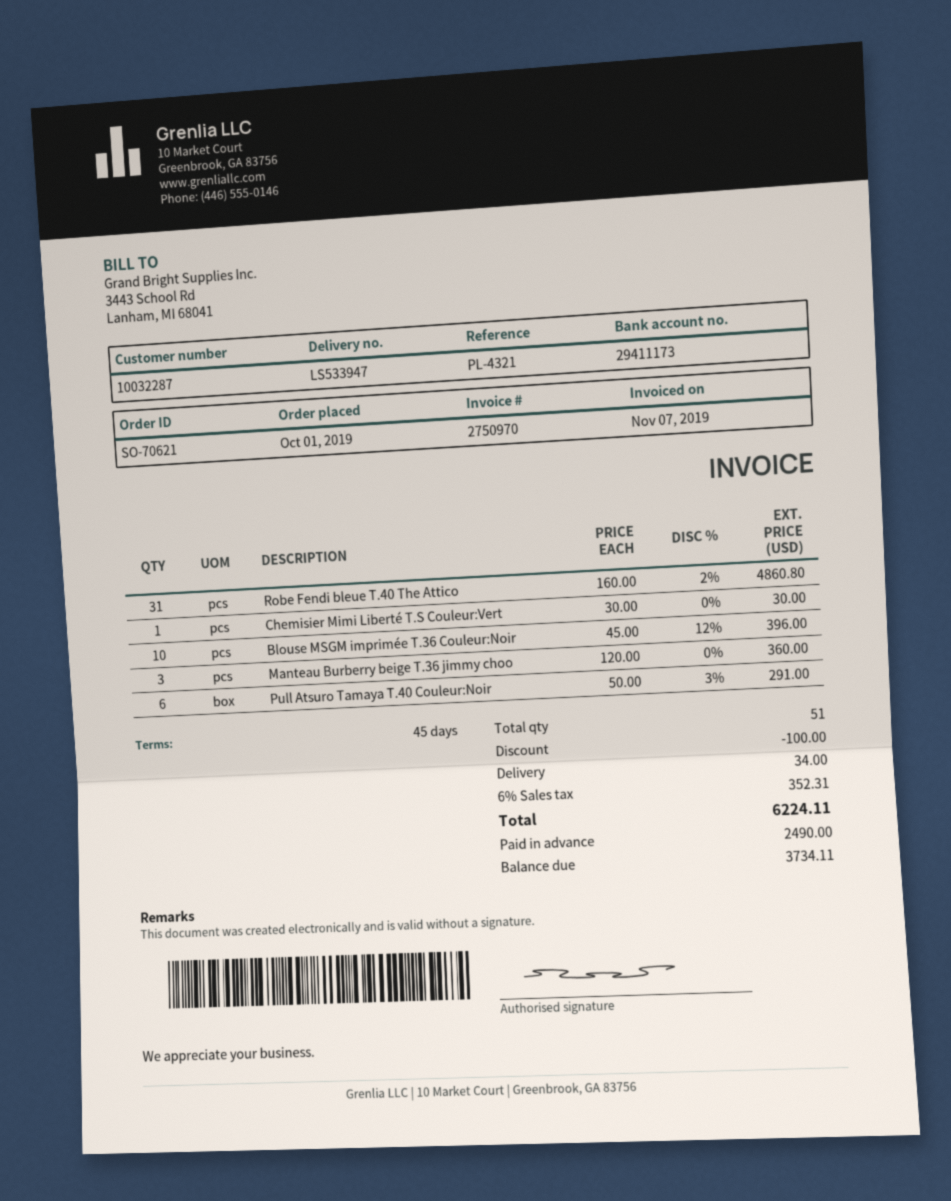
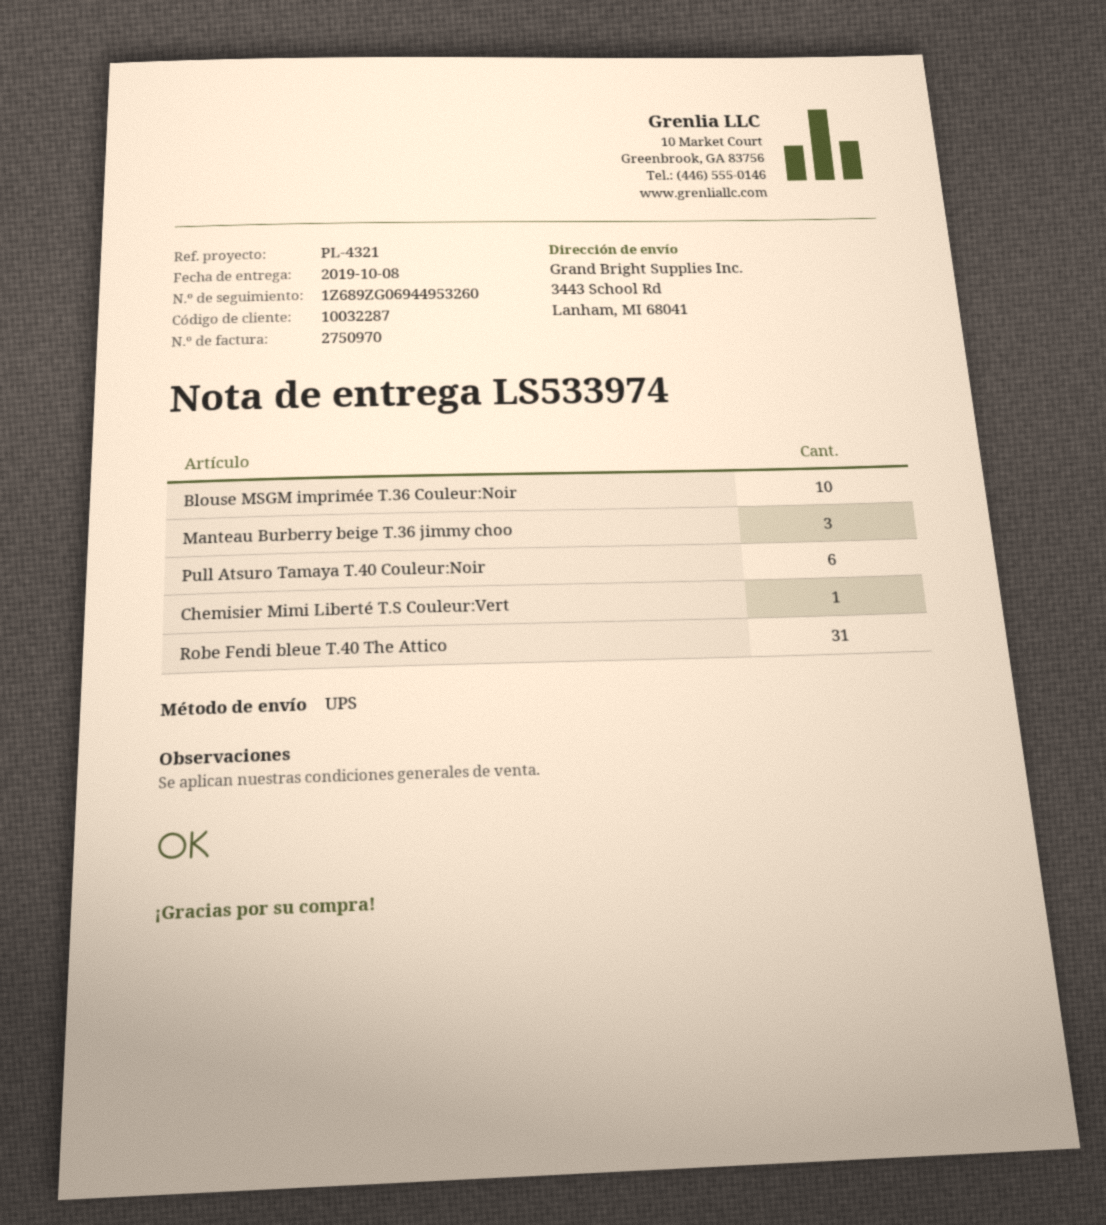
delivery note number: LS533947 -> LS533974

